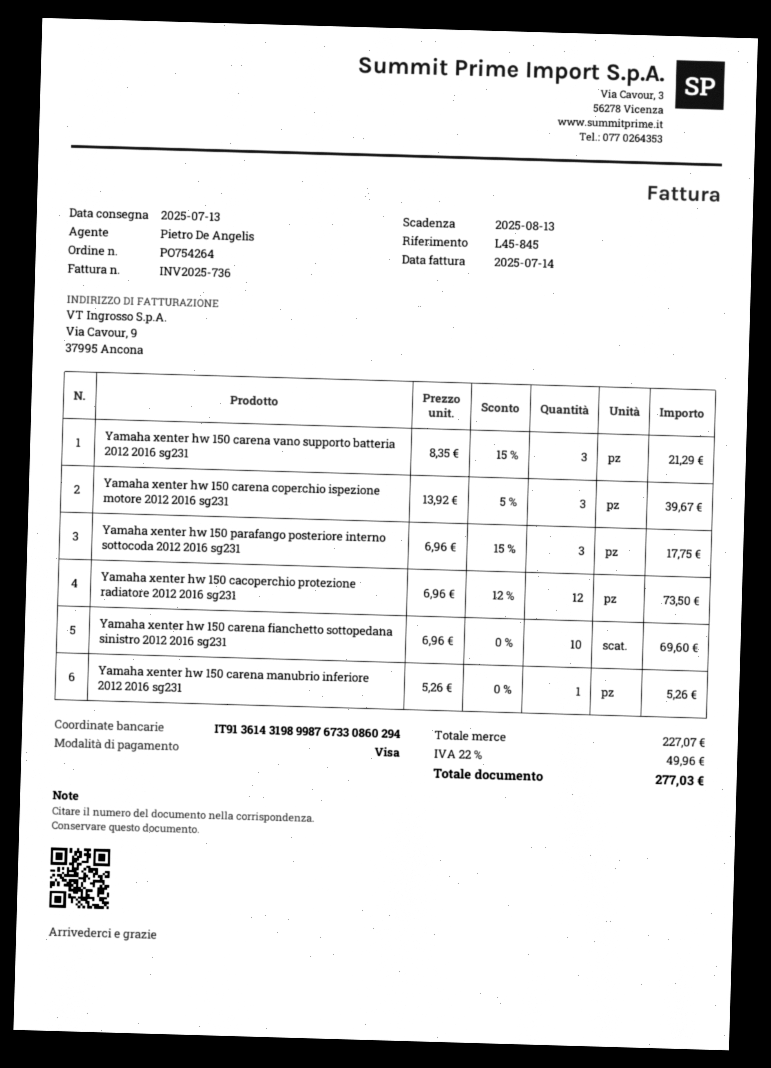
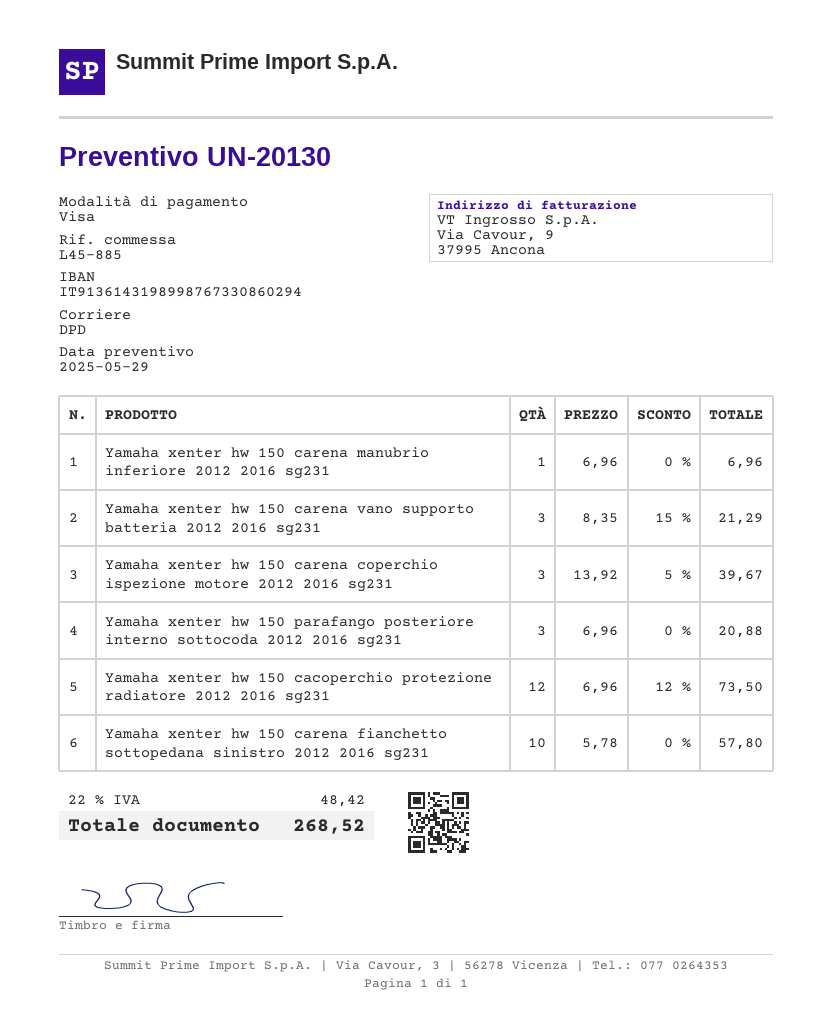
reference: L45-845 -> L45-885
Yamaha xenter hw 150 parafango posteriore interno sottocoda 2012 2016 sg231: 3 x 6.96 - 15% = 17.75 -> 3 x 6.96 = 20.88
Yamaha xenter hw 150 carena fianchetto sottopedana sinistro 2012 2016 sg231: 10 x 6.96 = 69.60 -> 10 x 5.78 = 57.80
Yamaha xenter hw 150 carena manubrio inferiore 2012 2016 sg231: 1 x 5.26 = 5.26 -> 1 x 6.96 = 6.96
tax: 22% = 49.96 -> 22% = 48.42
total: 277.03 -> 268.52

